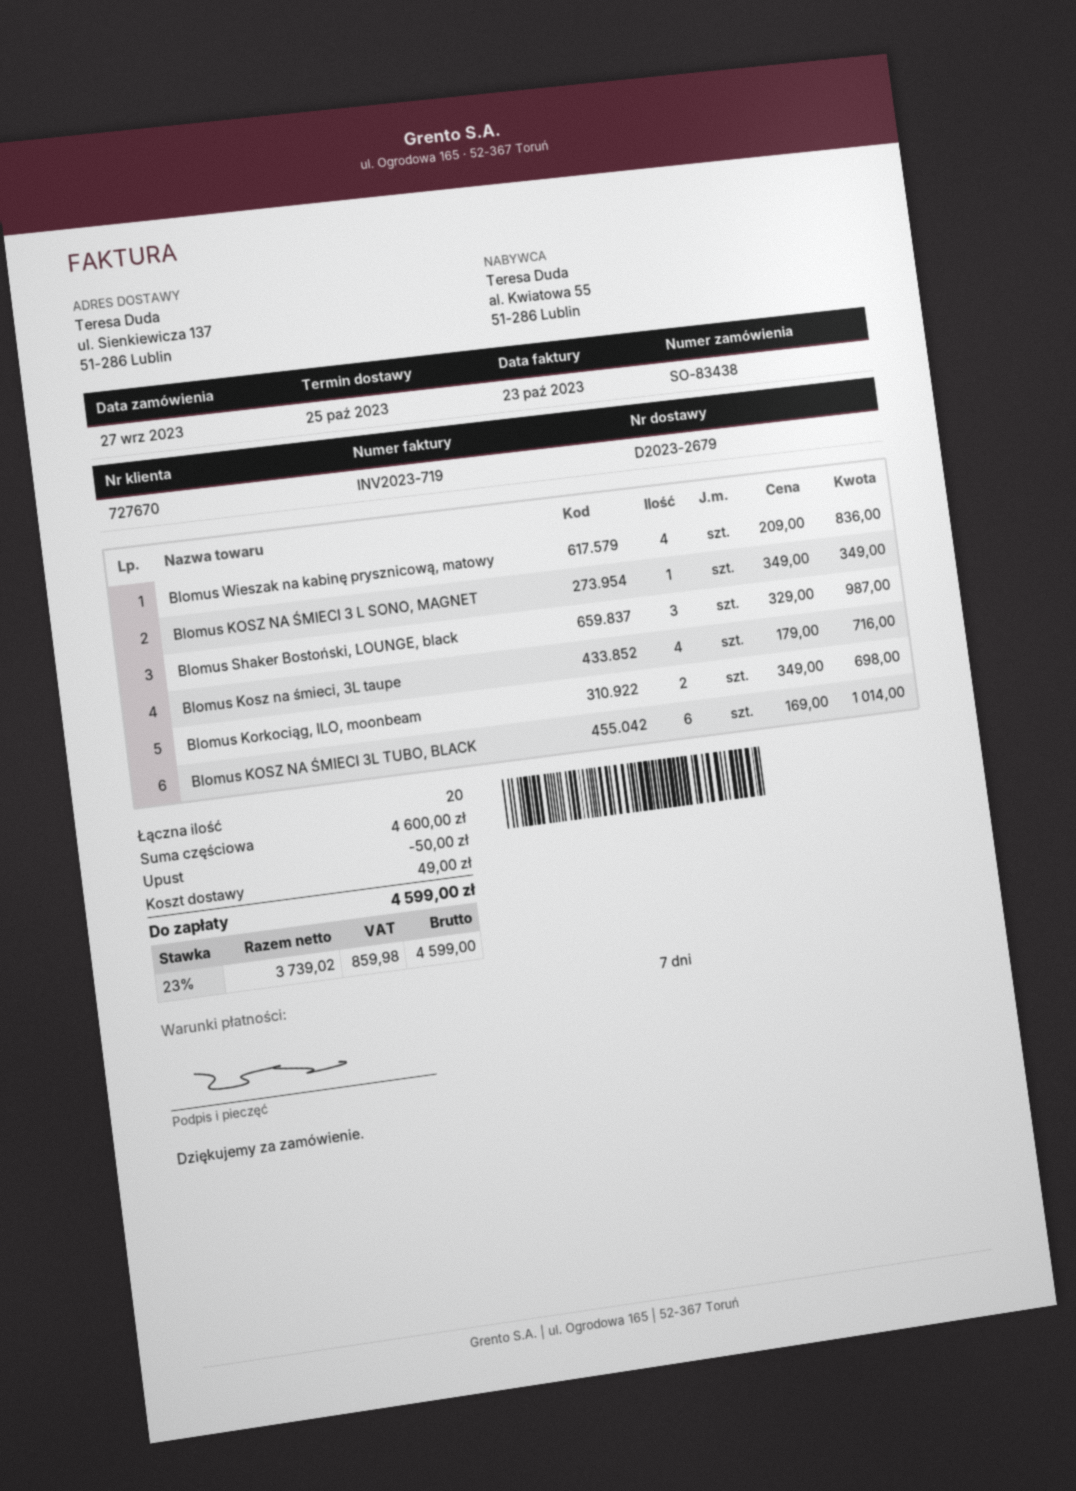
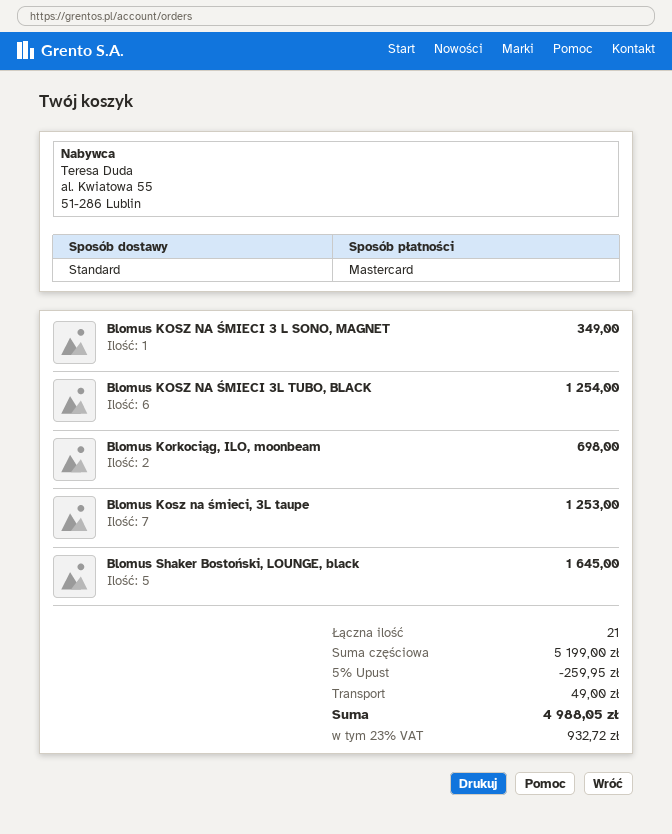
Blomus Wieszak na kabinę prysznicową, matowy: 4 for 836.00 -> none
Blomus Shaker Bostoński, LOUNGE, black: 3 for 987.00 -> 5 for 1645.00
Blomus Kosz na śmieci, 3L taupe: 4 for 716.00 -> 7 for 1253.00
Blomus KOSZ NA ŚMIECI 3L TUBO, BLACK: 6 for 1014.00 -> 6 for 1254.00
total quantity: 20 -> 21
subtotal: 4600.00 -> 5199.00
discount: 50.00 -> 259.95
tax: 23% = 859.98 -> 23% = 932.72
total: 4599.00 -> 4988.05

